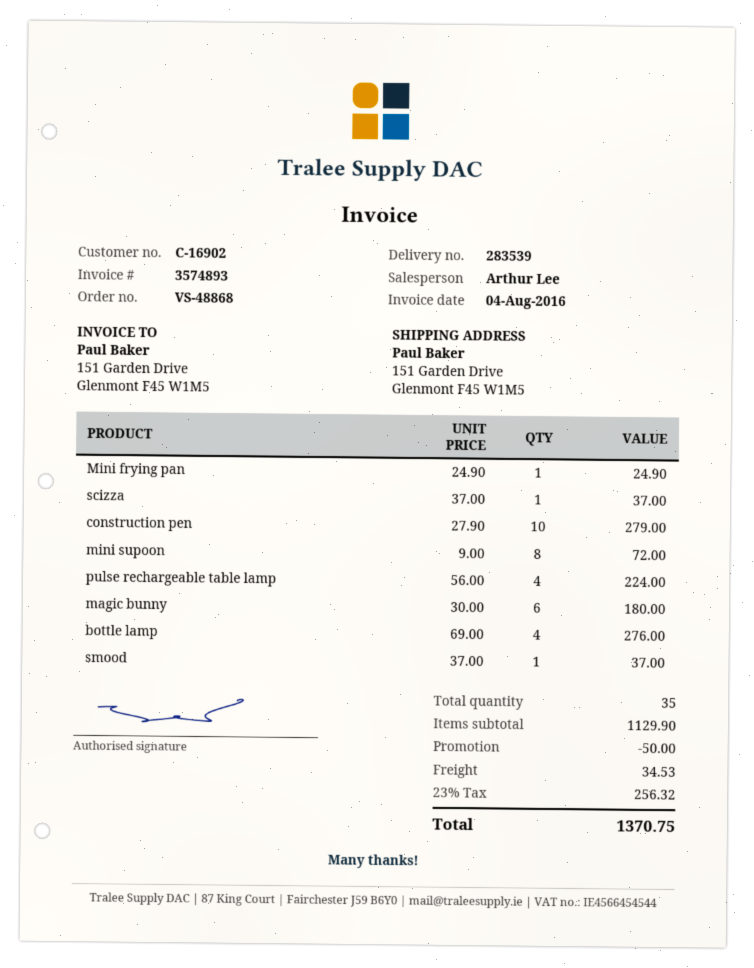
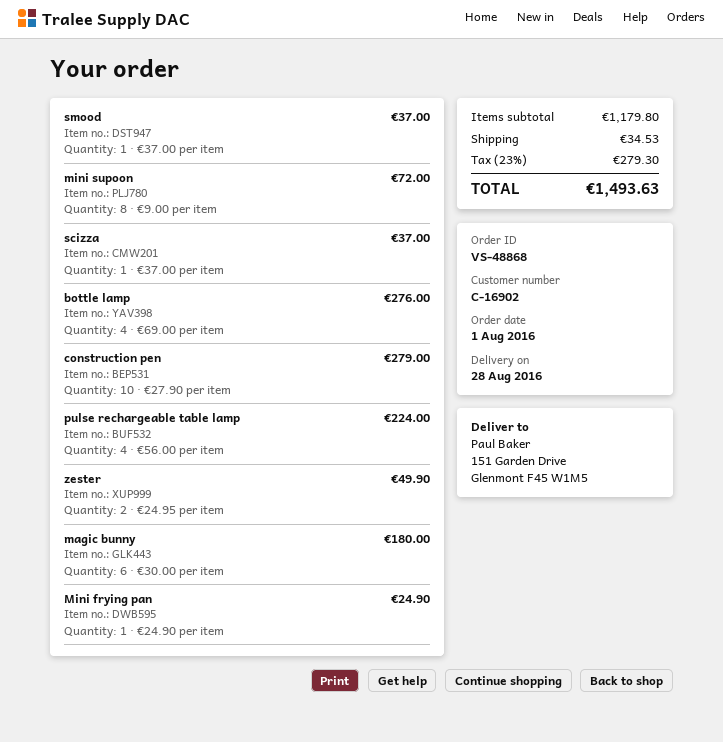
zester: none -> 2 x 24.95 = 49.90
subtotal: 1129.90 -> 1179.80
discount: 50.00 -> none
tax: 23% = 256.32 -> 23% = 279.30
total: 1370.75 -> 1493.63

